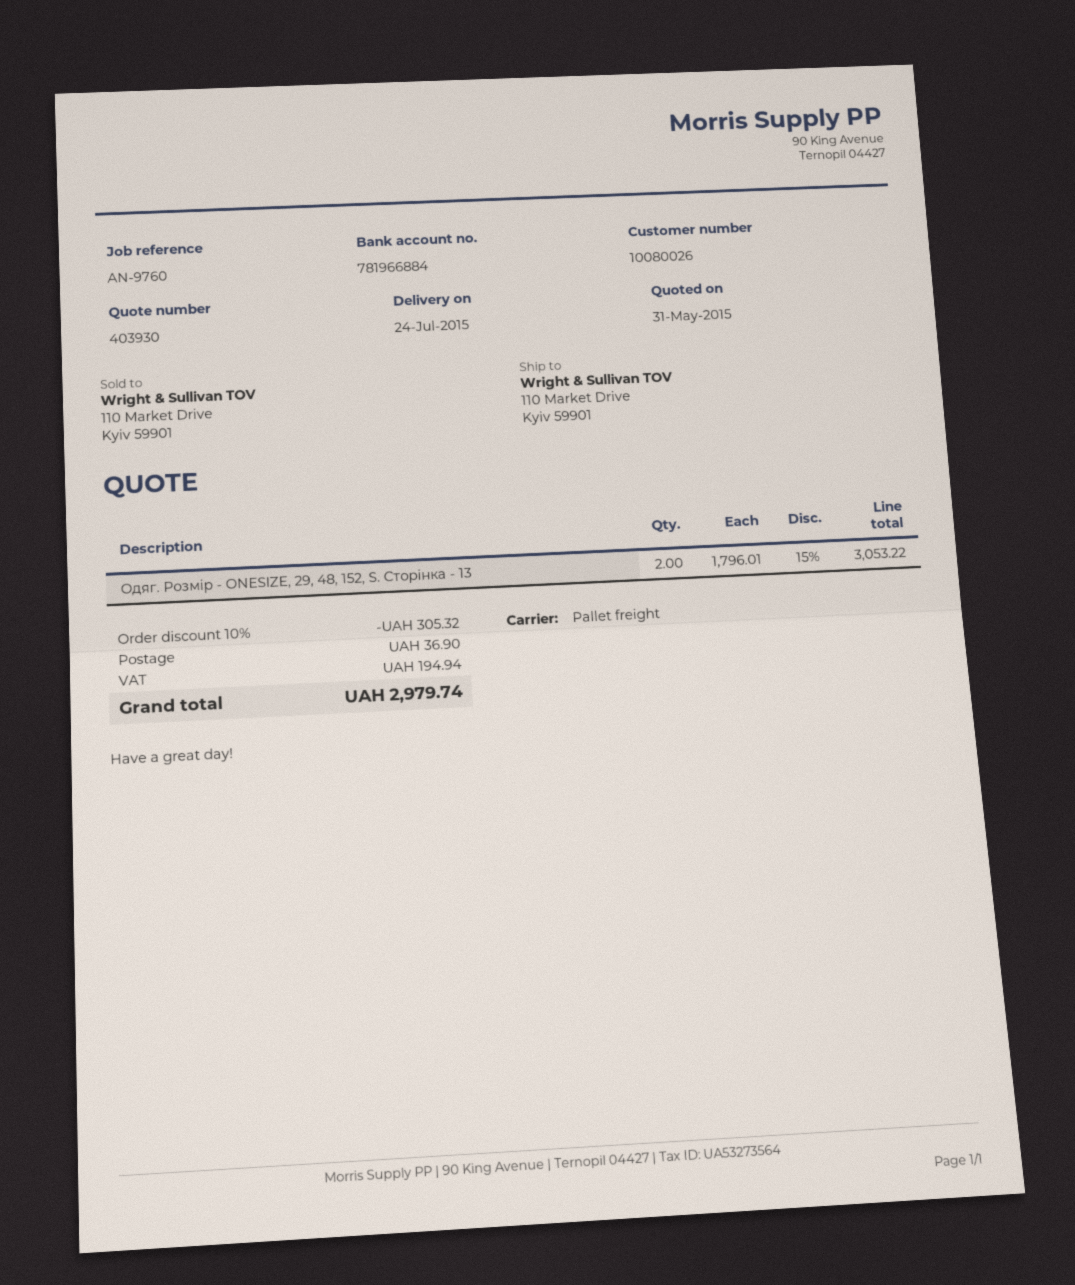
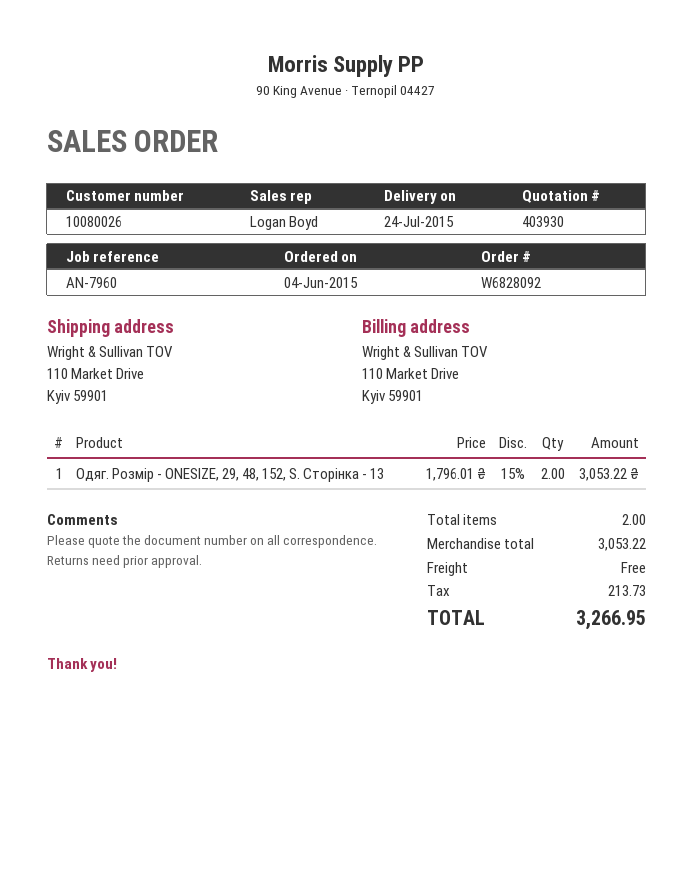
reference: AN-9760 -> AN-7960
discount: 10% = 305.32 -> none
shipping: 36.90 -> 0.00
tax: 194.94 -> 213.73
total: 2979.74 -> 3266.95

